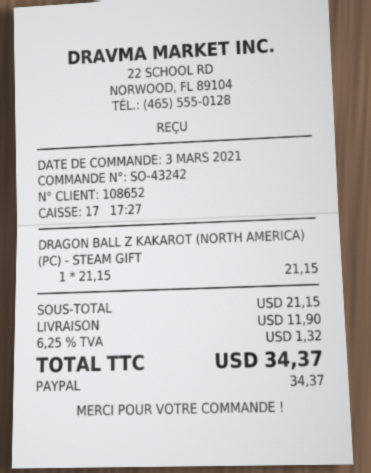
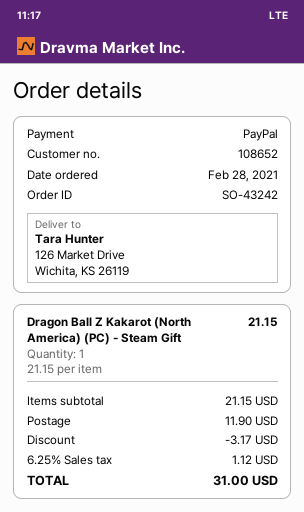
order date: 2021-03-03 -> 2021-02-28
discount: none -> 3.17
tax: 6.25% = 1.32 -> 6.25% = 1.12
total: 34.37 -> 31.00

